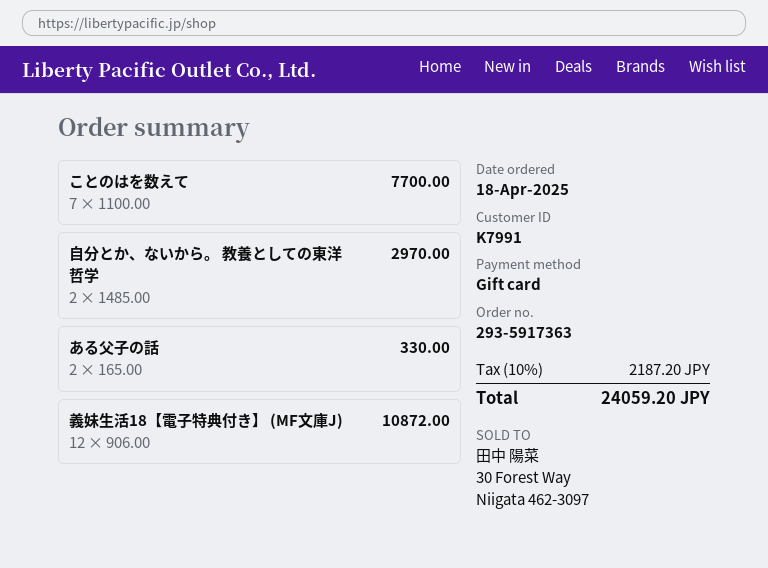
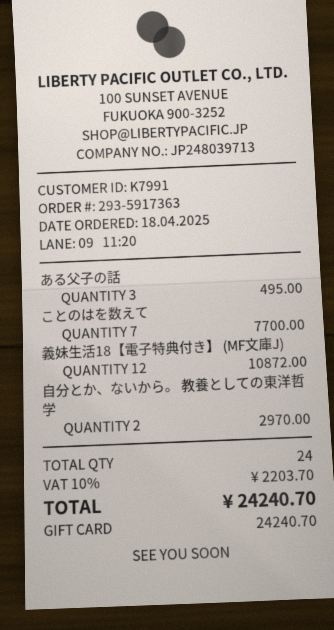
ある父子の話: 2 for 330.00 -> 3 for 495.00
tax: 10% = 2187.20 -> 10% = 2203.70
total: 24059.20 -> 24240.70

